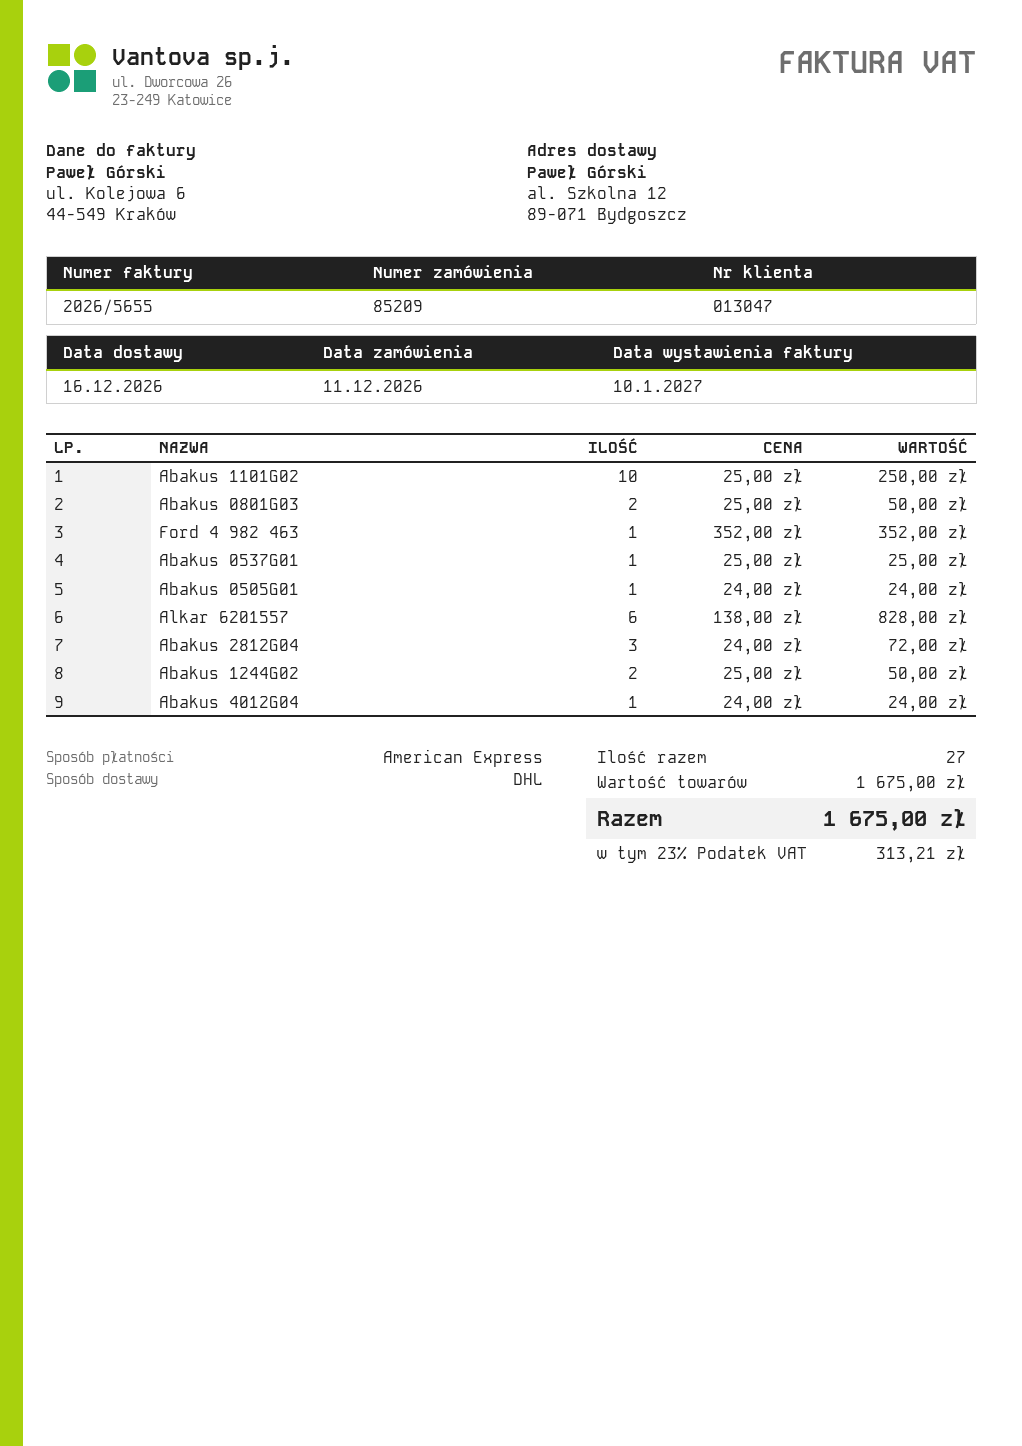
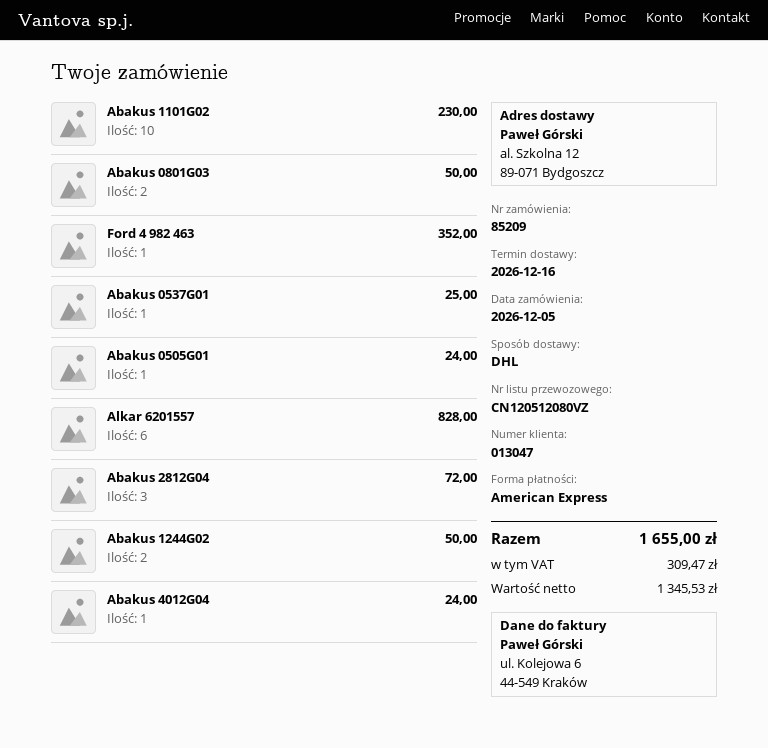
order date: 2026-12-11 -> 2026-12-05
Abakus 1101G02: 10 for 250.00 -> 10 for 230.00
tax: 313.21 -> 309.47
total: 1675.00 -> 1655.00

